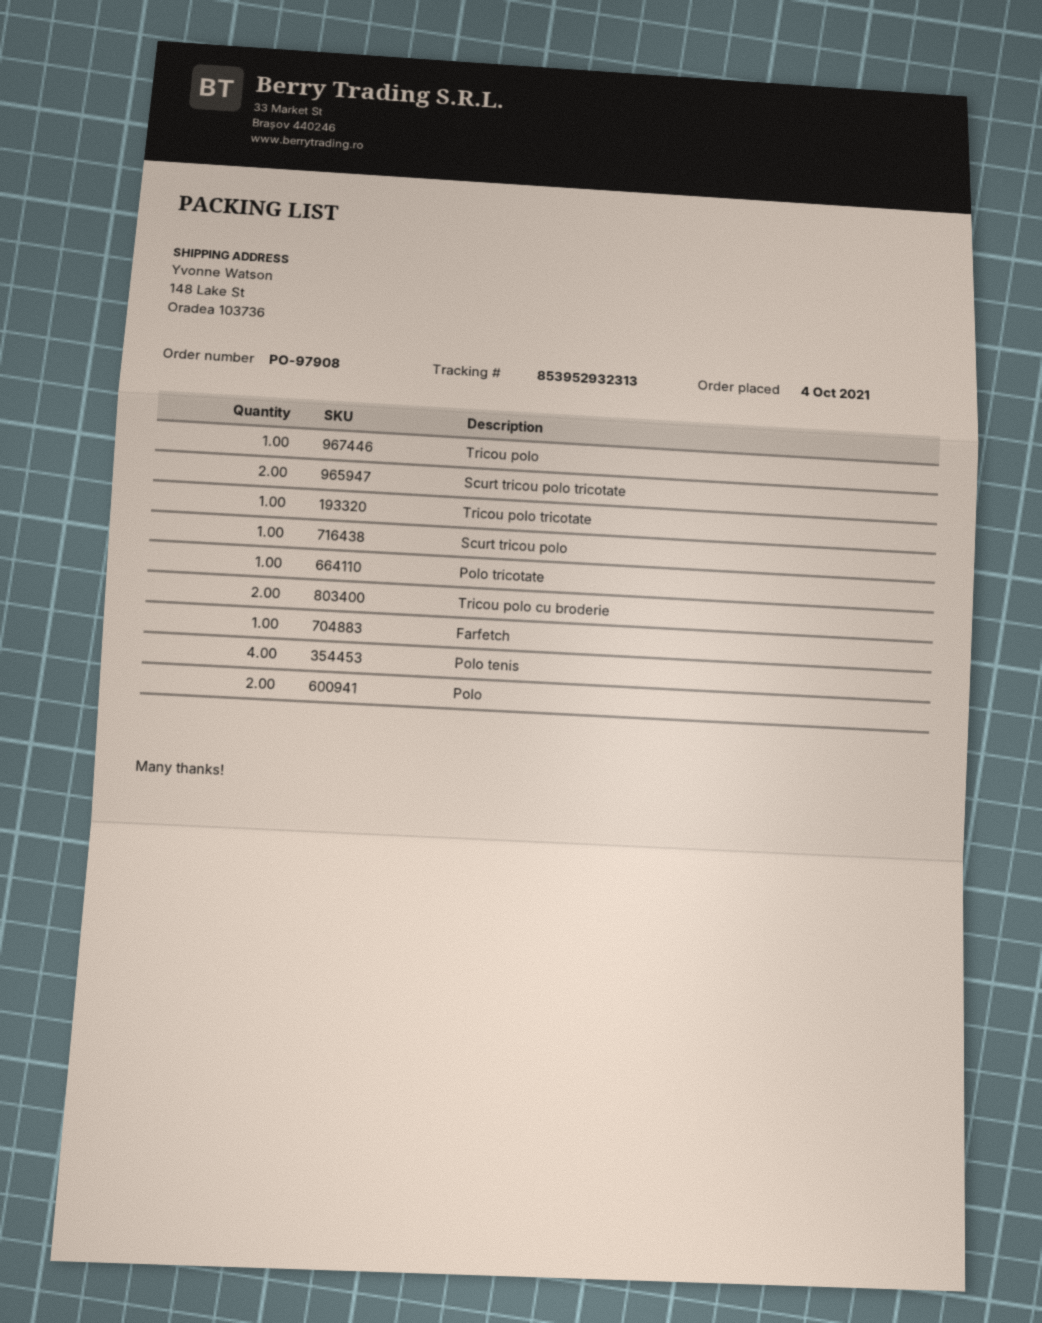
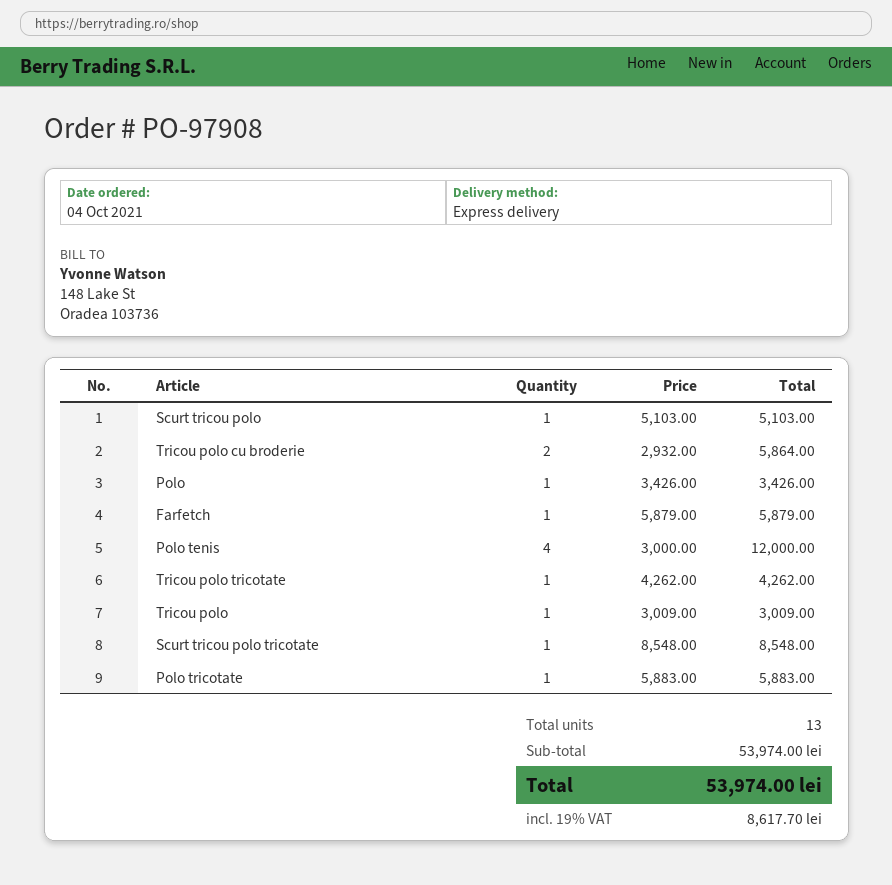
Scurt tricou polo tricotate: 2 -> 1
Polo: 2 -> 1

